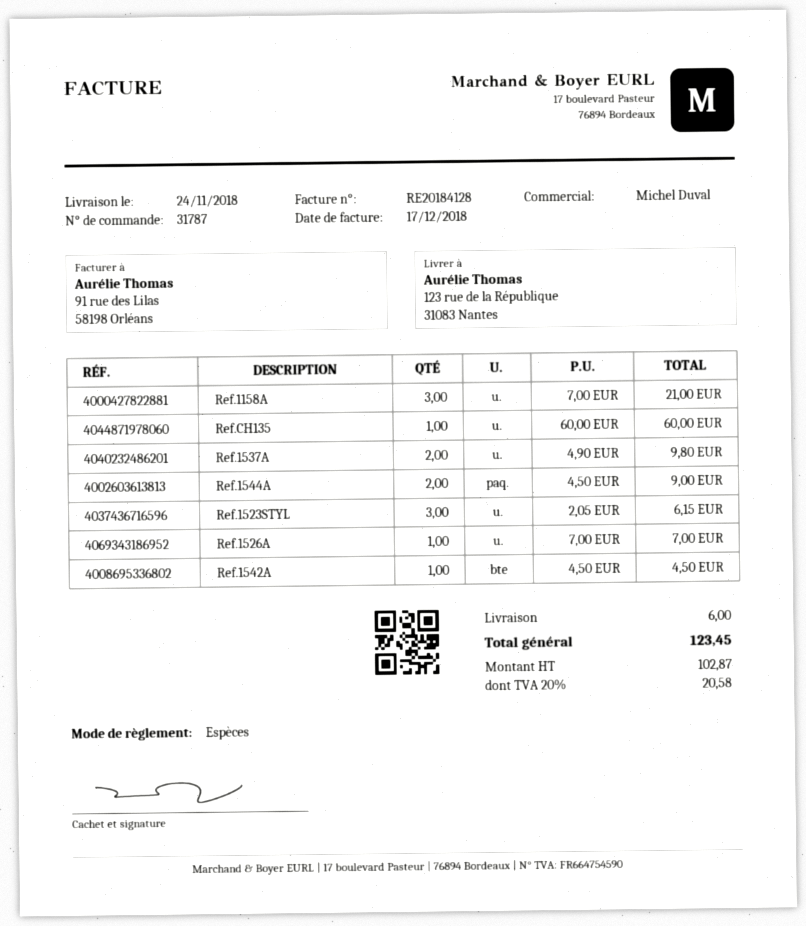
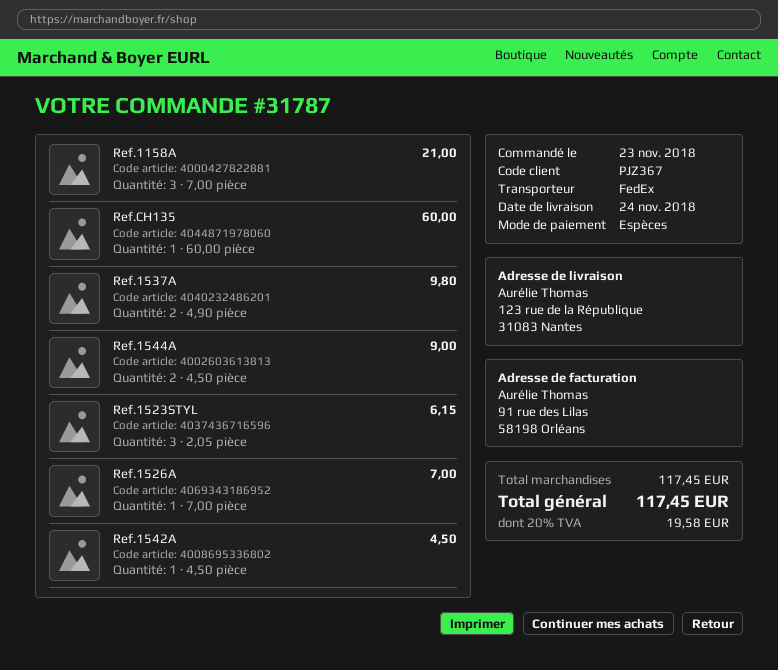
shipping: 6.00 -> none
tax: 20% = 20.58 -> 20% = 19.58
total: 123.45 -> 117.45

